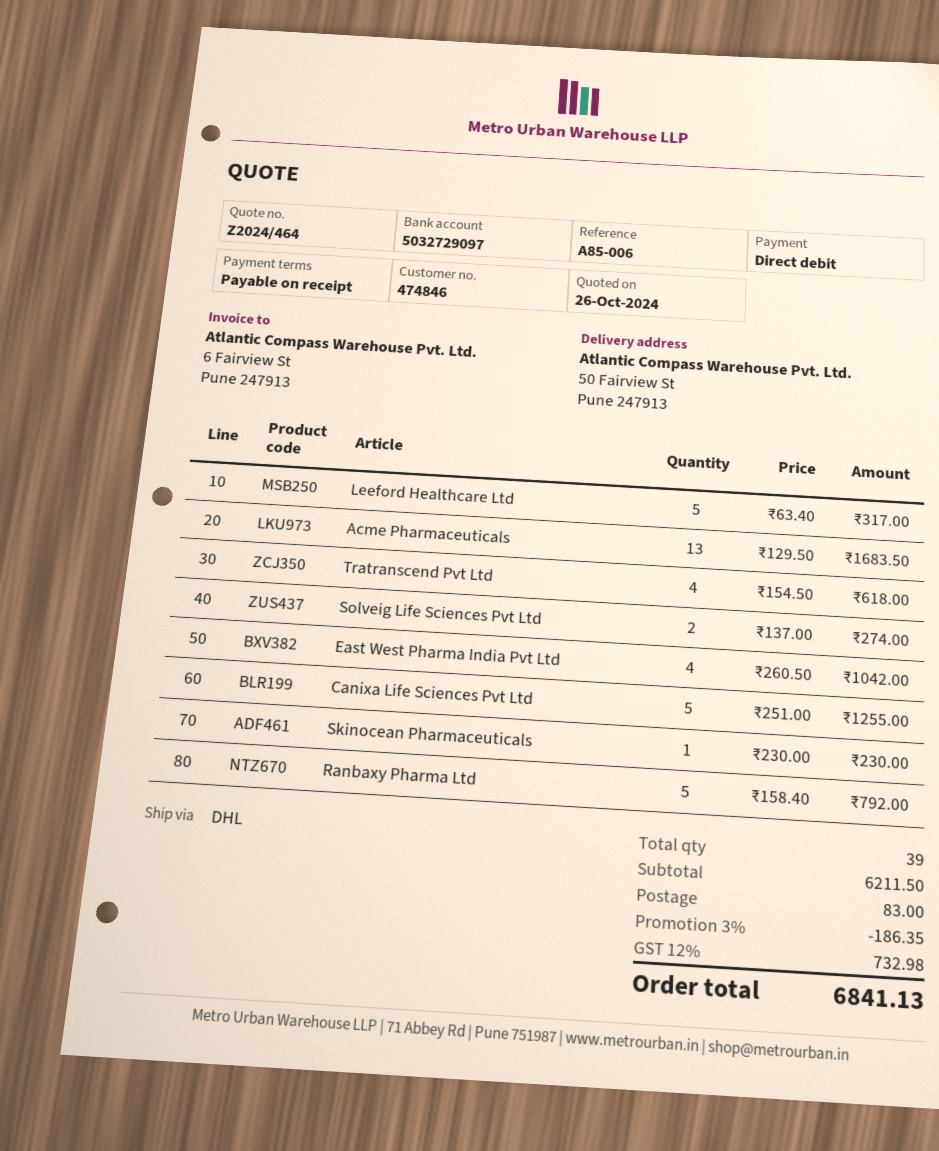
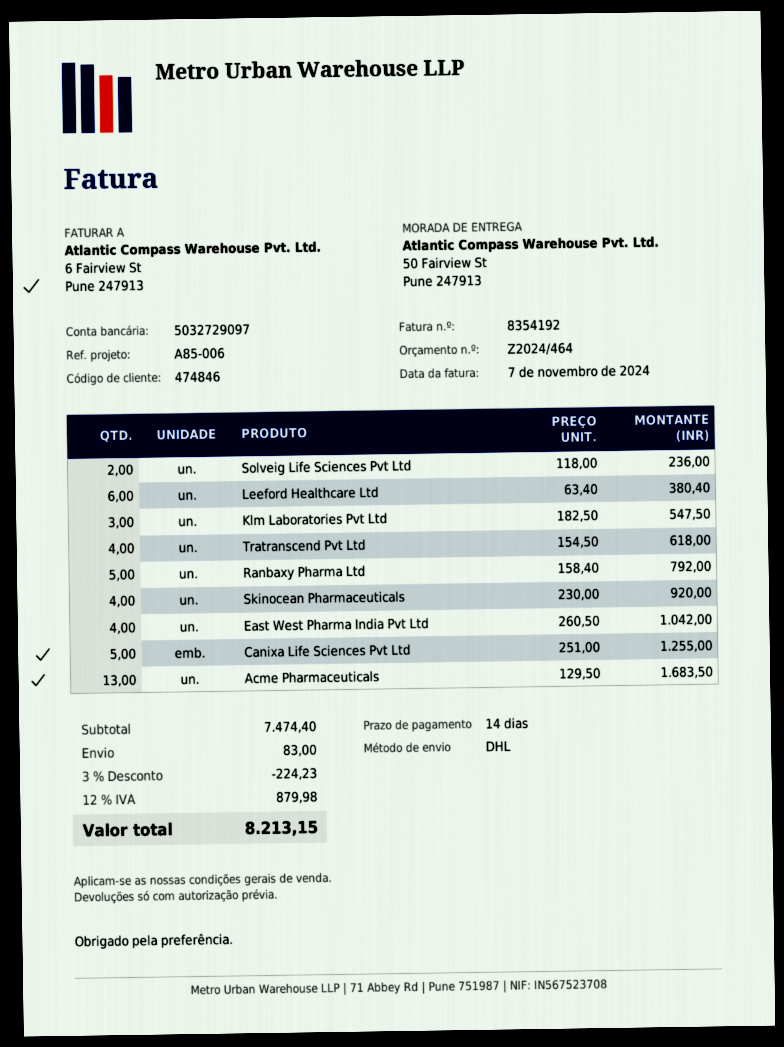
payment terms: on receipt -> 14 days
Leeford Healthcare Ltd: 5 x 63.40 = 317.00 -> 6 x 63.40 = 380.40
Solveig Life Sciences Pvt Ltd: 2 x 137.00 = 274.00 -> 2 x 118.00 = 236.00
Skinocean Pharmaceuticals: 1 x 230.00 = 230.00 -> 4 x 230.00 = 920.00
Klm Laboratories Pvt Ltd: none -> 3 x 182.50 = 547.50
subtotal: 6211.50 -> 7474.40
discount: 3% = 186.35 -> 3% = 224.23
tax: 12% = 732.98 -> 12% = 879.98
total: 6841.13 -> 8213.15

